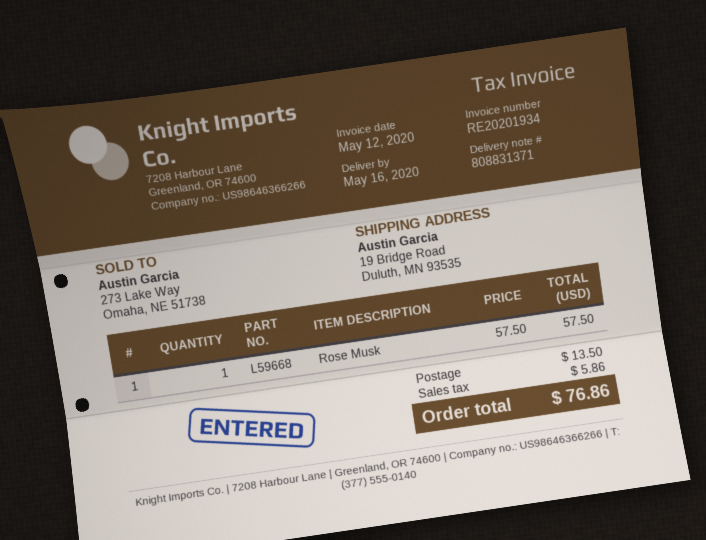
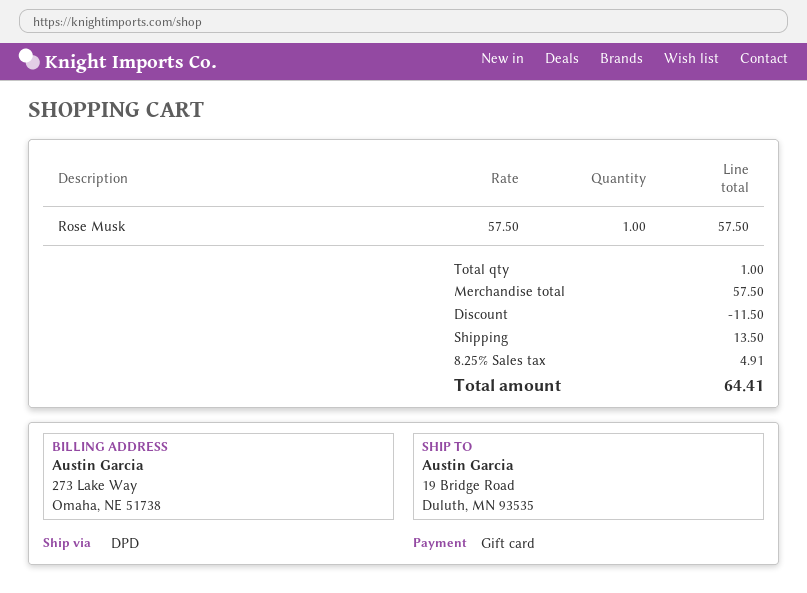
discount: none -> 11.50
tax: 5.86 -> 4.91
total: 76.86 -> 64.41

